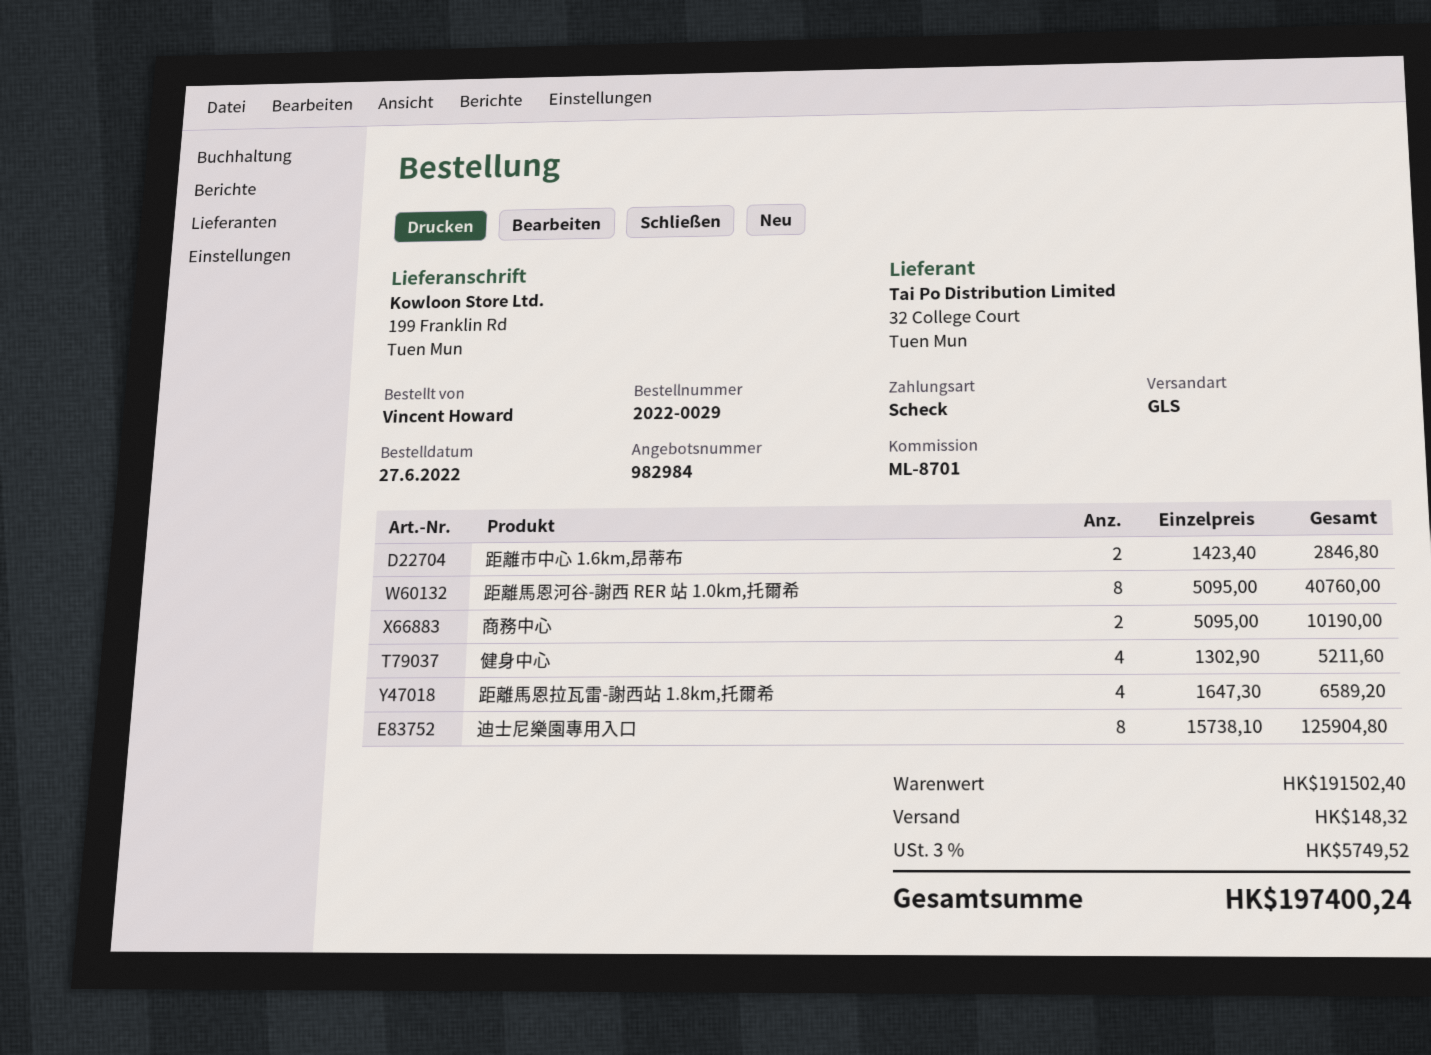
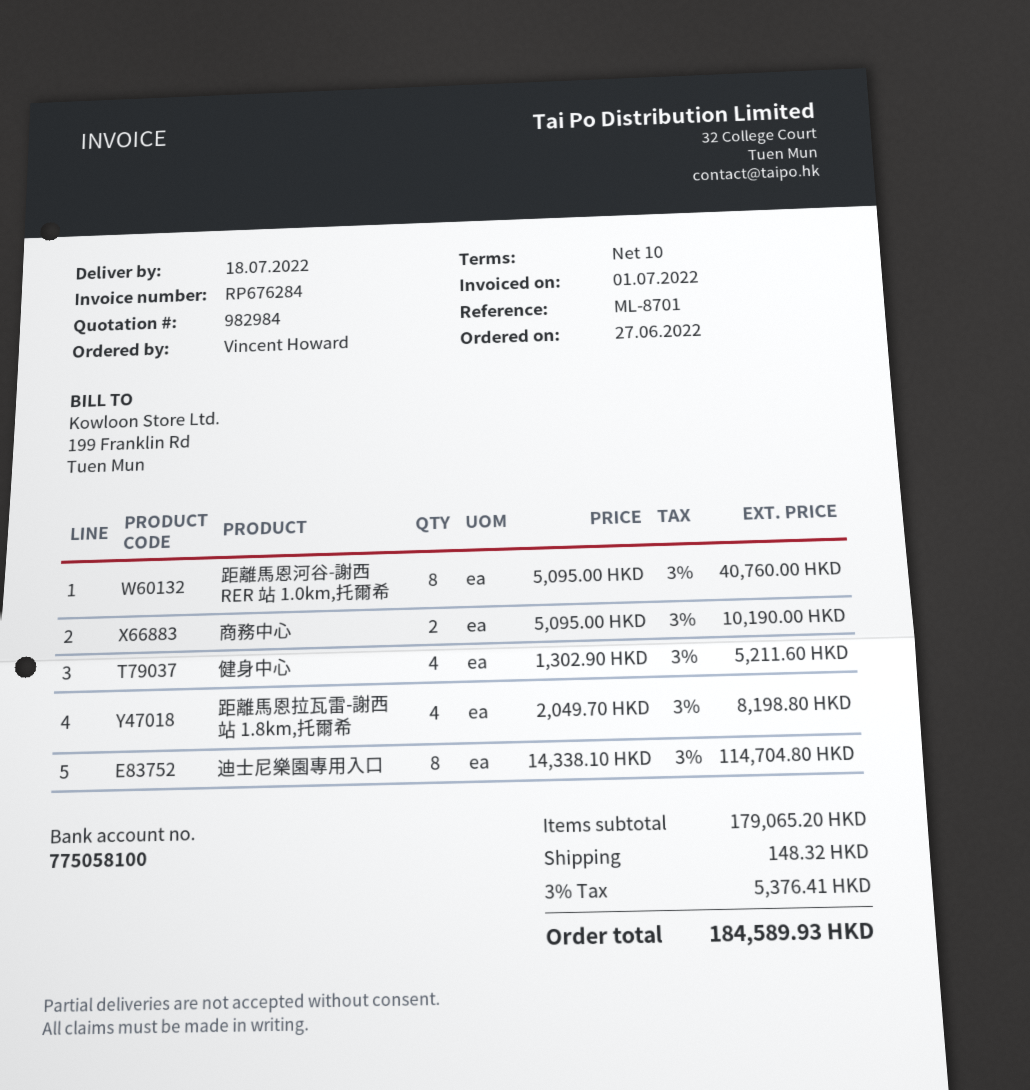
距離市中心 1.6km,昂蒂布: 2 x 1423.40 = 2846.80 -> none
距離馬恩拉瓦雷-謝西站 1.8km,托爾希: 4 x 1647.30 = 6589.20 -> 4 x 2049.70 = 8198.80
迪士尼樂園專用入口: 8 x 15738.10 = 125904.80 -> 8 x 14338.10 = 114704.80
subtotal: 191502.40 -> 179065.20
tax: 3% = 5749.52 -> 3% = 5376.41
total: 197400.24 -> 184589.93

